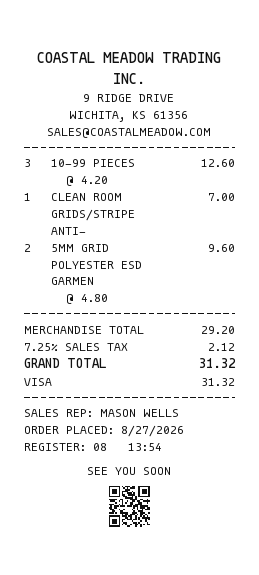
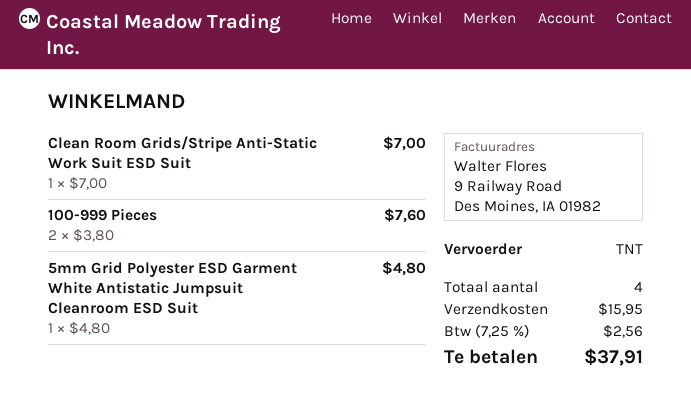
10-99 PIECES: 3 x 4.20 = 12.60 -> none
5MM GRID POLYESTER ESD GARMEN: 2 x 4.80 = 9.60 -> 1 x 4.80 = 4.80
100-999 Pieces: none -> 2 x 3.80 = 7.60
shipping: none -> 15.95
tax: 7.25% = 2.12 -> 7.25% = 2.56
total: 31.32 -> 37.91

